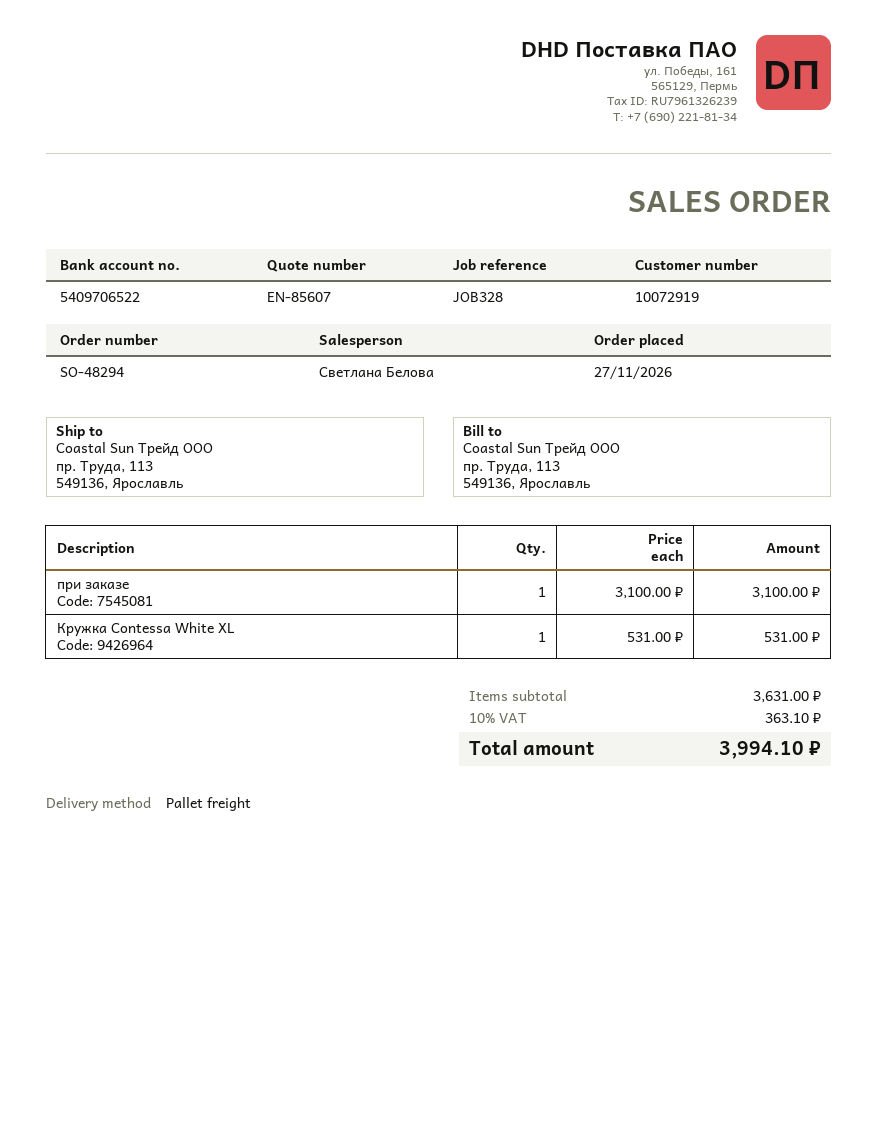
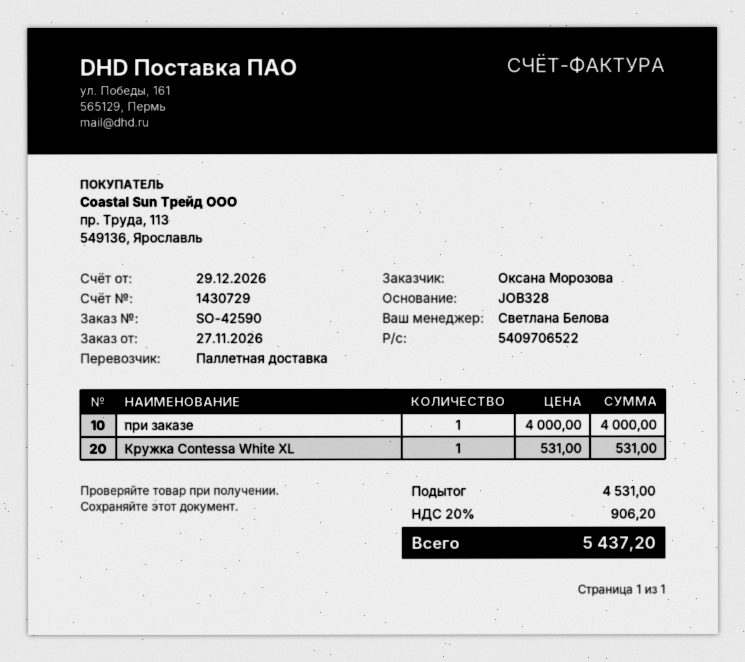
order number: SO-48294 -> SO-42590
при заказе: 1 x 3100.00 = 3100.00 -> 1 x 4000.00 = 4000.00
subtotal: 3631.00 -> 4531.00
tax: 10% = 363.10 -> 20% = 906.20
total: 3994.10 -> 5437.20

